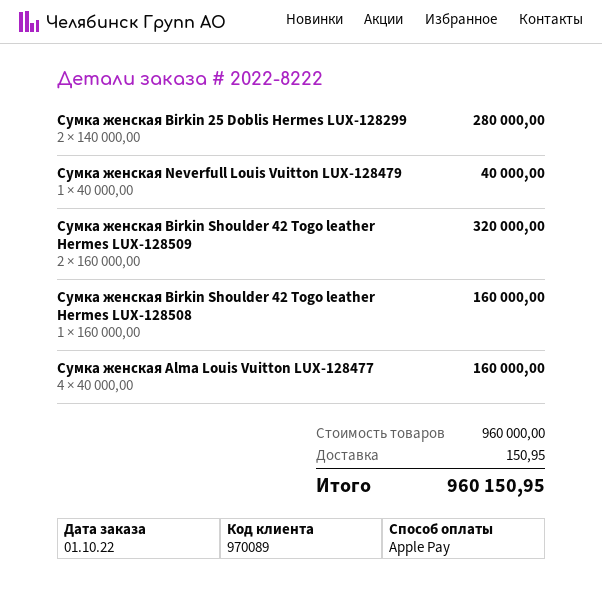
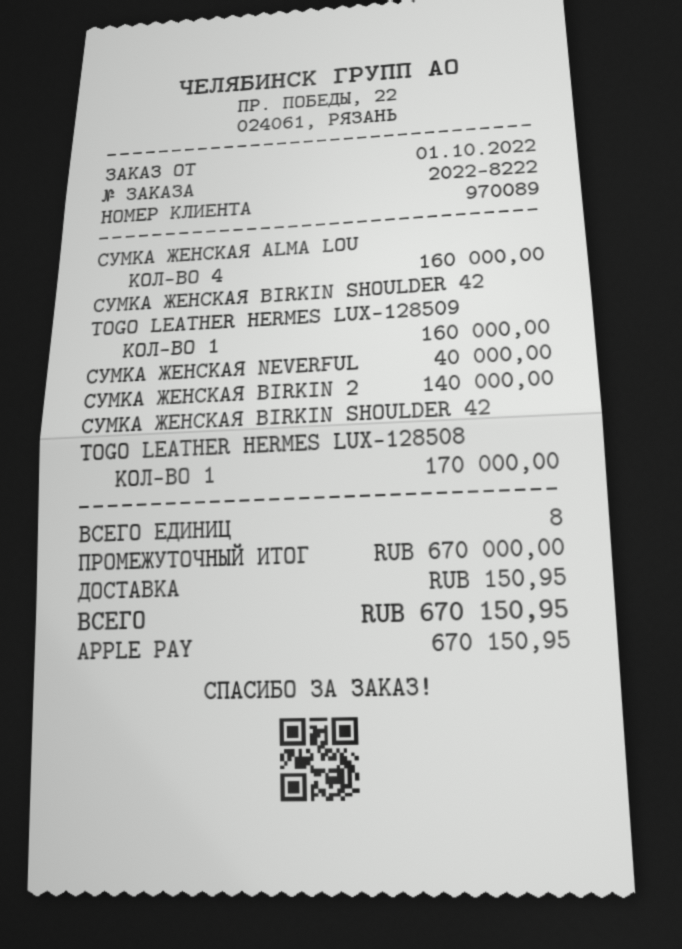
Сумка женская Birkin 25 Doblis Hermes LUX-128299: 2 for 280000.00 -> 1 for 140000.00
Сумка женская Birkin Shoulder 42 Togo leather Hermes LUX-128509: 2 for 320000.00 -> 1 for 160000.00
Сумка женская Birkin Shoulder 42 Togo leather Hermes LUX-128508: 1 for 160000.00 -> 1 for 170000.00
subtotal: 960000.00 -> 670000.00
total: 960150.95 -> 670150.95

